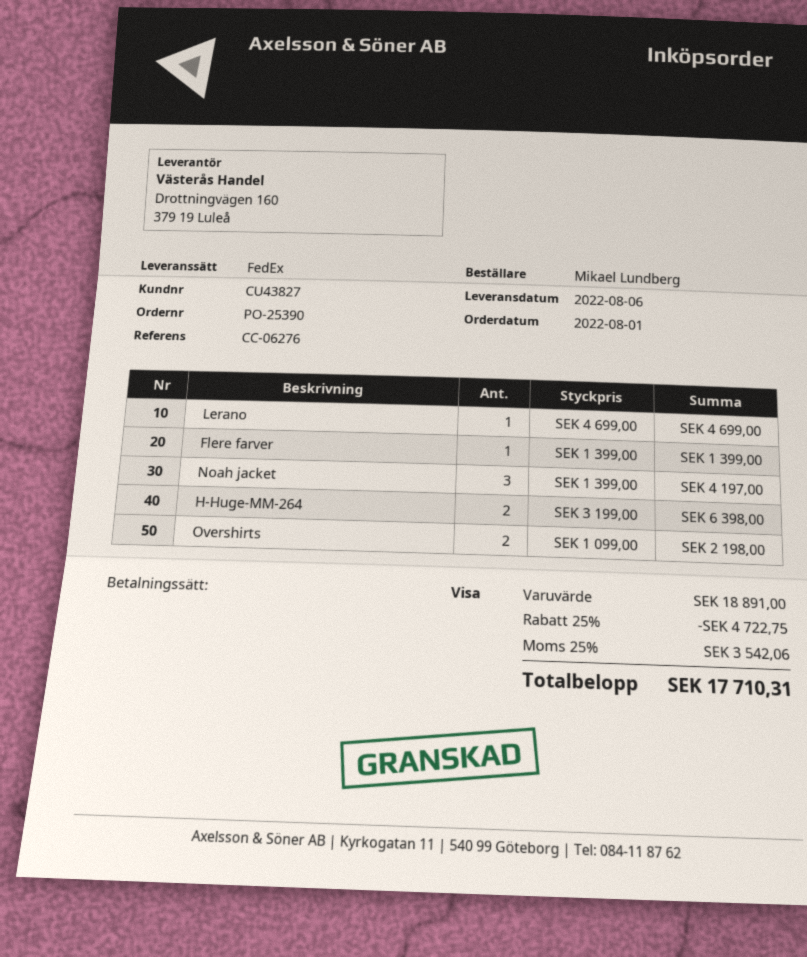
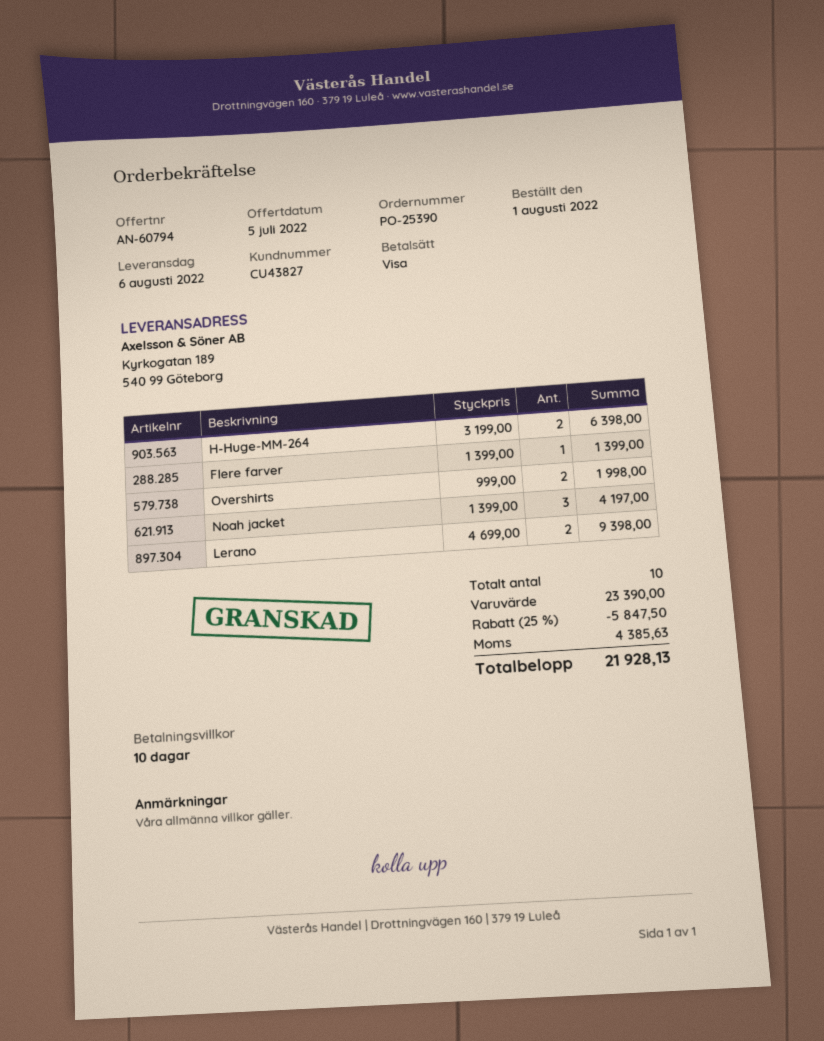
Lerano: 1 x 4699.00 = 4699.00 -> 2 x 4699.00 = 9398.00
Overshirts: 2 x 1099.00 = 2198.00 -> 2 x 999.00 = 1998.00
subtotal: 18891.00 -> 23390.00
discount: 25% = 4722.75 -> 25% = 5847.50
tax: 3542.06 -> 4385.63
total: 17710.31 -> 21928.13

